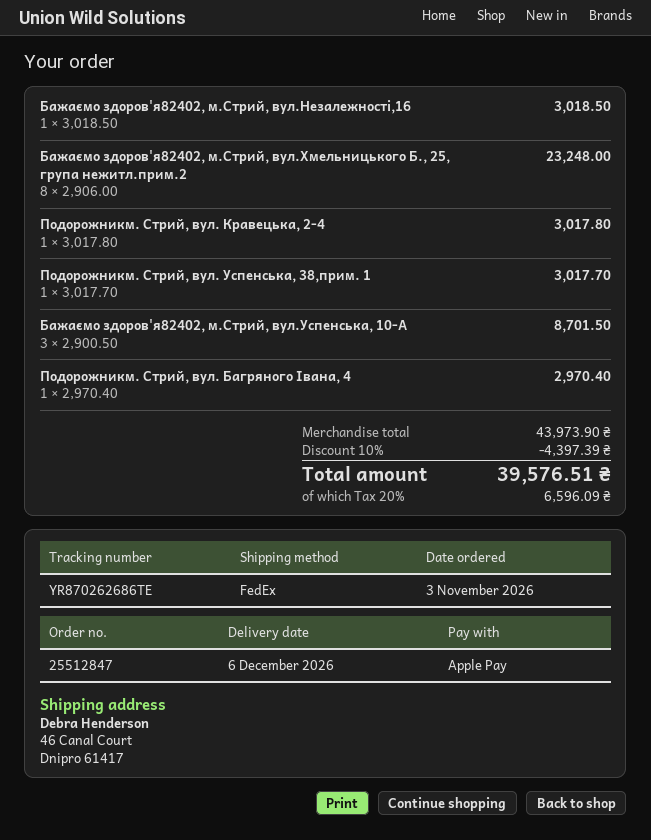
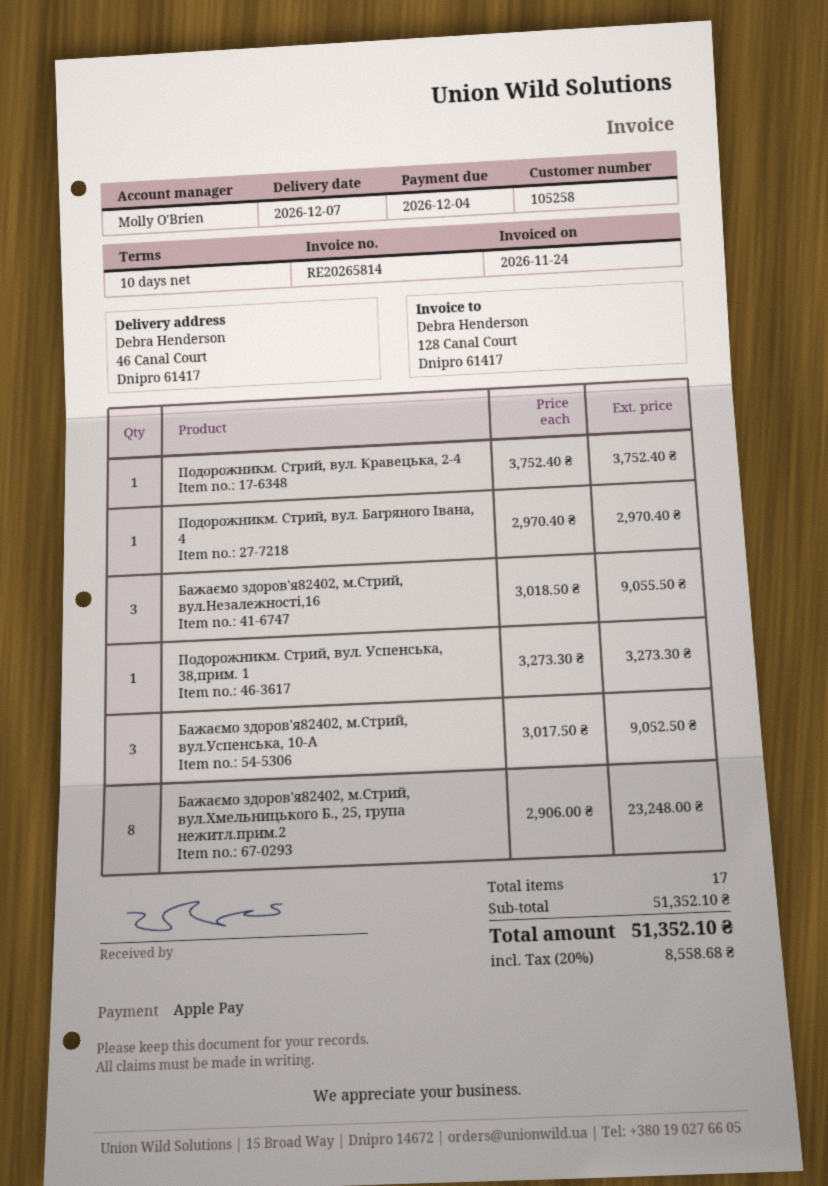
delivery date: 2026-12-06 -> 2026-12-07
Бажаємо здоров'я82402, м.Стрий, вул.Незалежності,16: 1 x 3018.50 = 3018.50 -> 3 x 3018.50 = 9055.50
Подорожникм. Стрий, вул. Кравецька, 2-4: 1 x 3017.80 = 3017.80 -> 1 x 3752.40 = 3752.40
Подорожникм. Стрий, вул. Успенська, 38,прим. 1: 1 x 3017.70 = 3017.70 -> 1 x 3273.30 = 3273.30
Бажаємо здоров'я82402, м.Стрий, вул.Успенська, 10-А: 3 x 2900.50 = 8701.50 -> 3 x 3017.50 = 9052.50
subtotal: 43973.90 -> 51352.10
discount: 10% = 4397.39 -> none
tax: 20% = 6596.09 -> 20% = 8558.68
total: 39576.51 -> 51352.10

